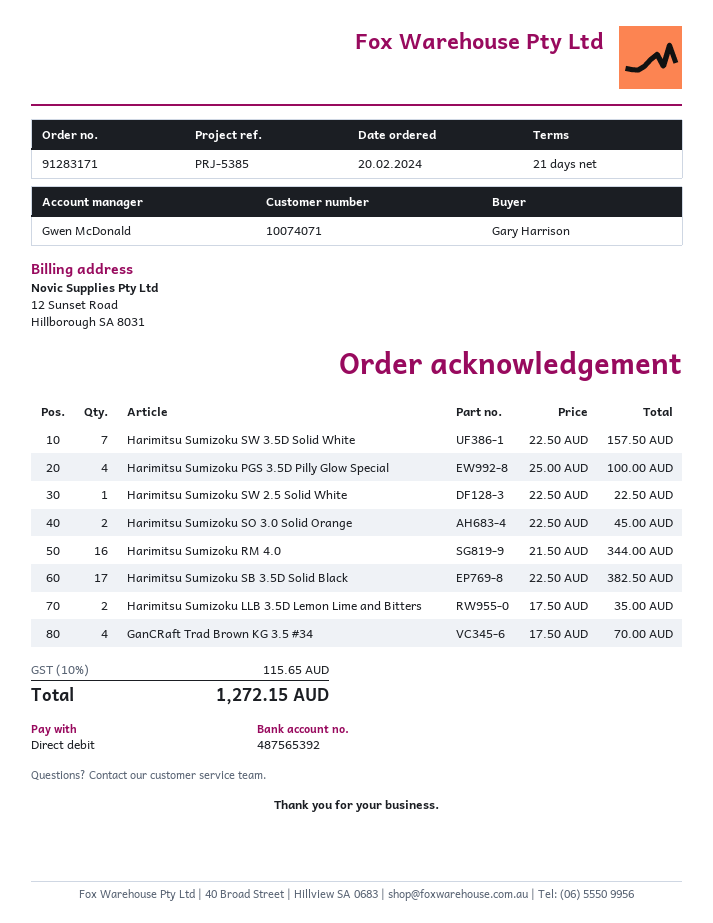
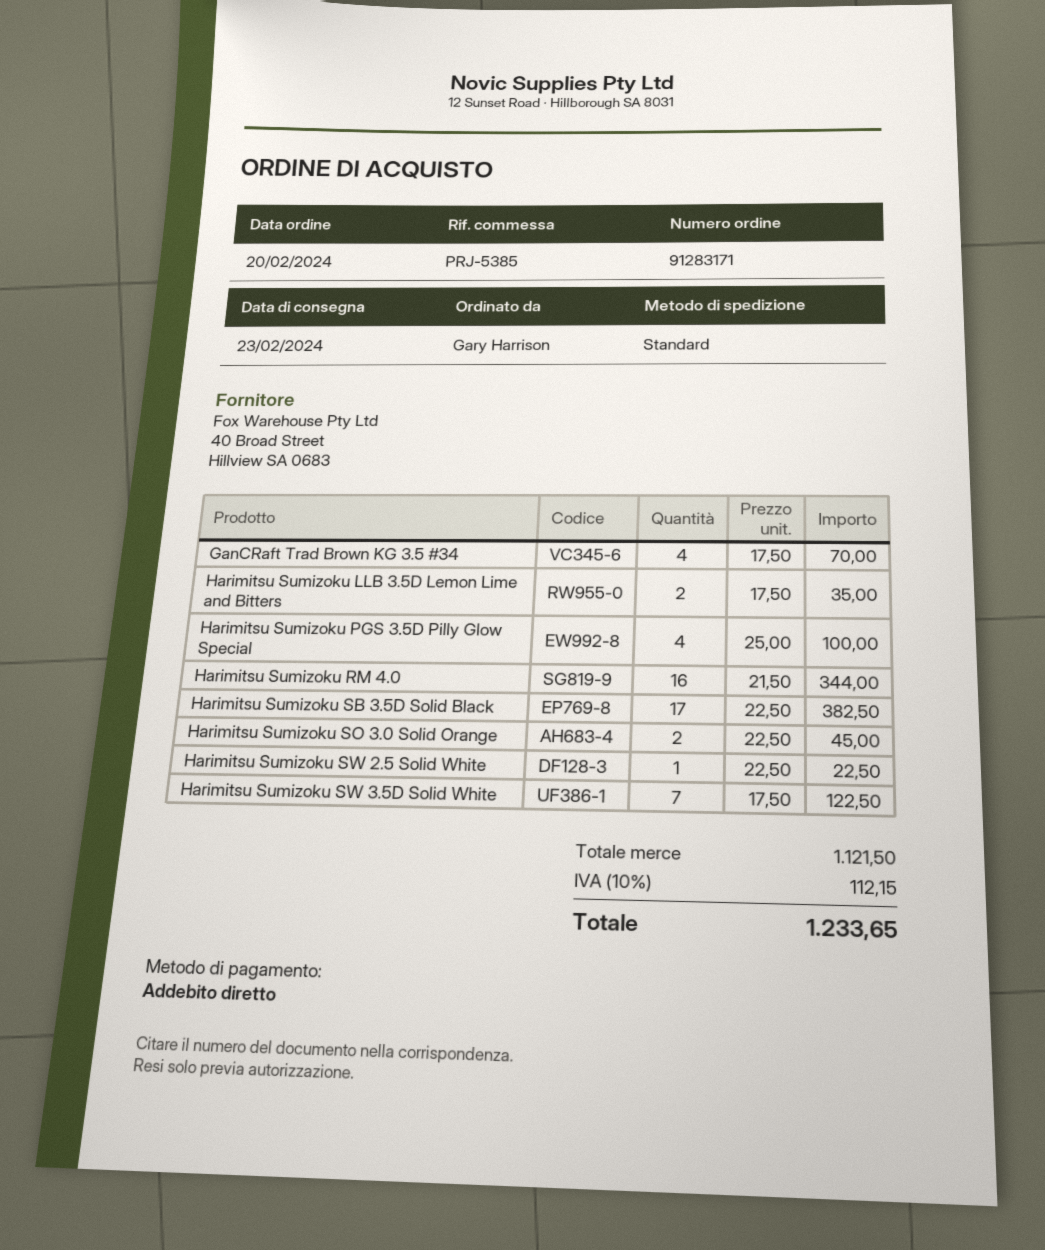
Harimitsu Sumizoku SW 3.5D Solid White: 7 x 22.50 = 157.50 -> 7 x 17.50 = 122.50
tax: 10% = 115.65 -> 10% = 112.15
total: 1272.15 -> 1233.65

